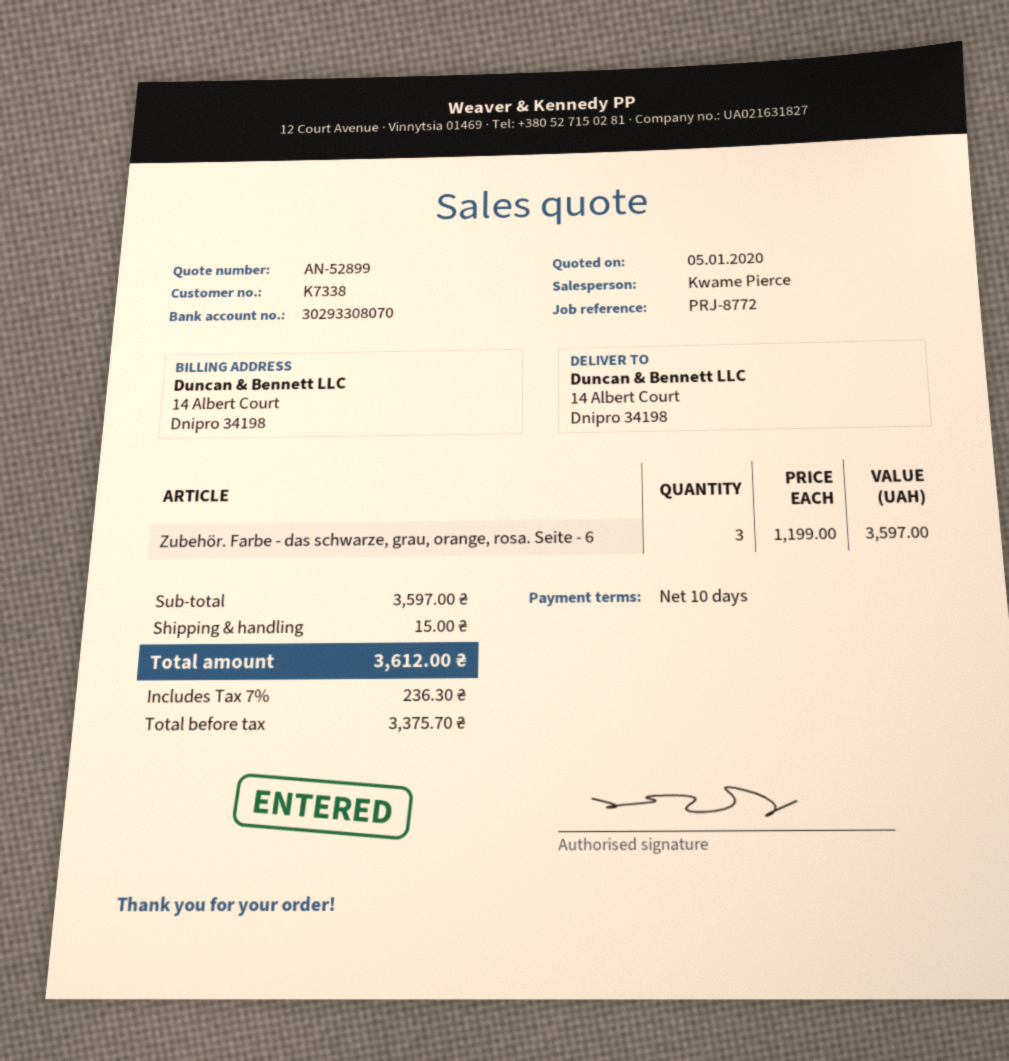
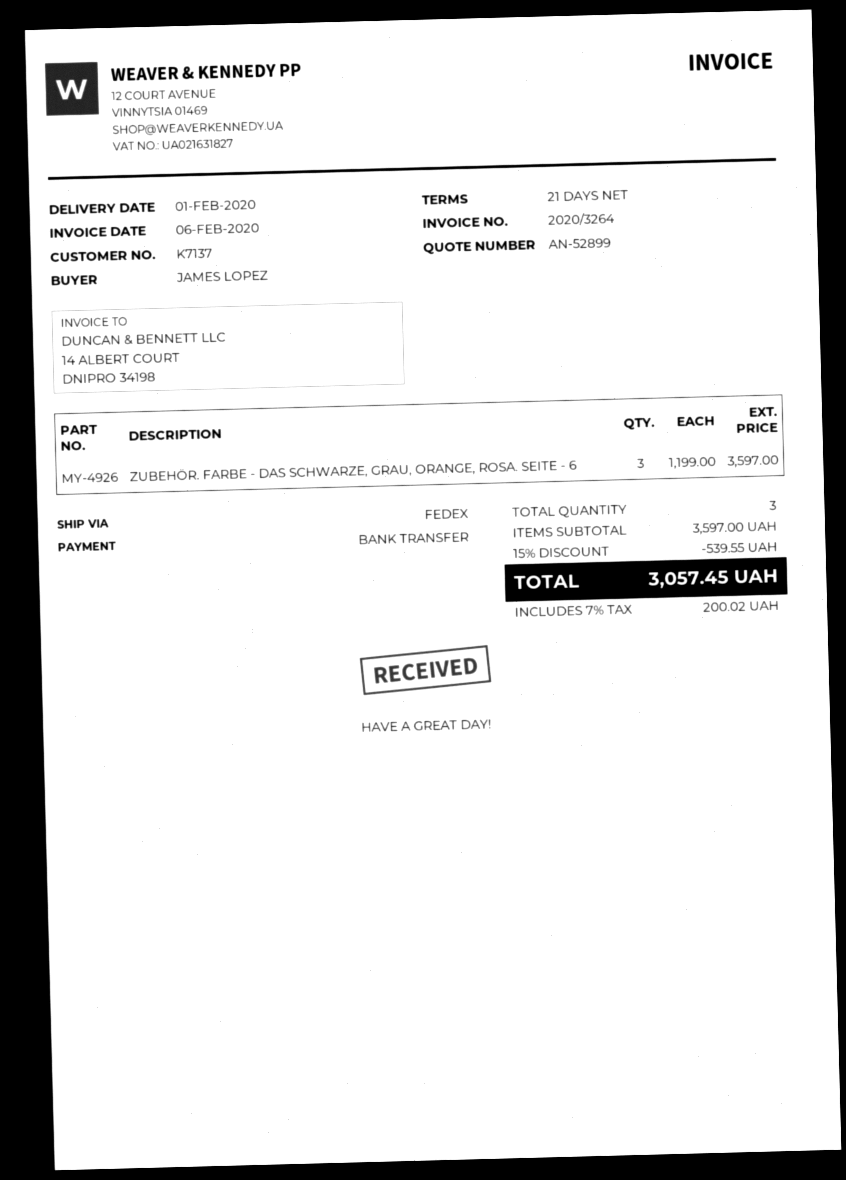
payment terms: 10 days -> 21 days
customer number: K7338 -> K7137
discount: none -> 15% = 539.55
shipping: 15.00 -> none
tax: 7% = 236.30 -> 7% = 200.02
total: 3612.00 -> 3057.45

